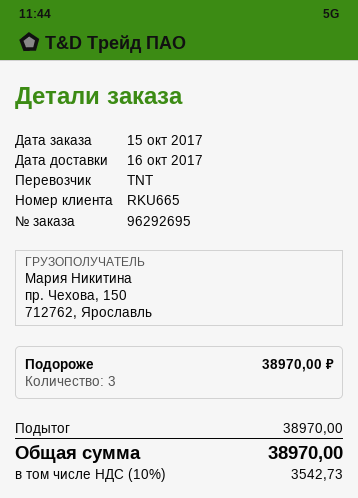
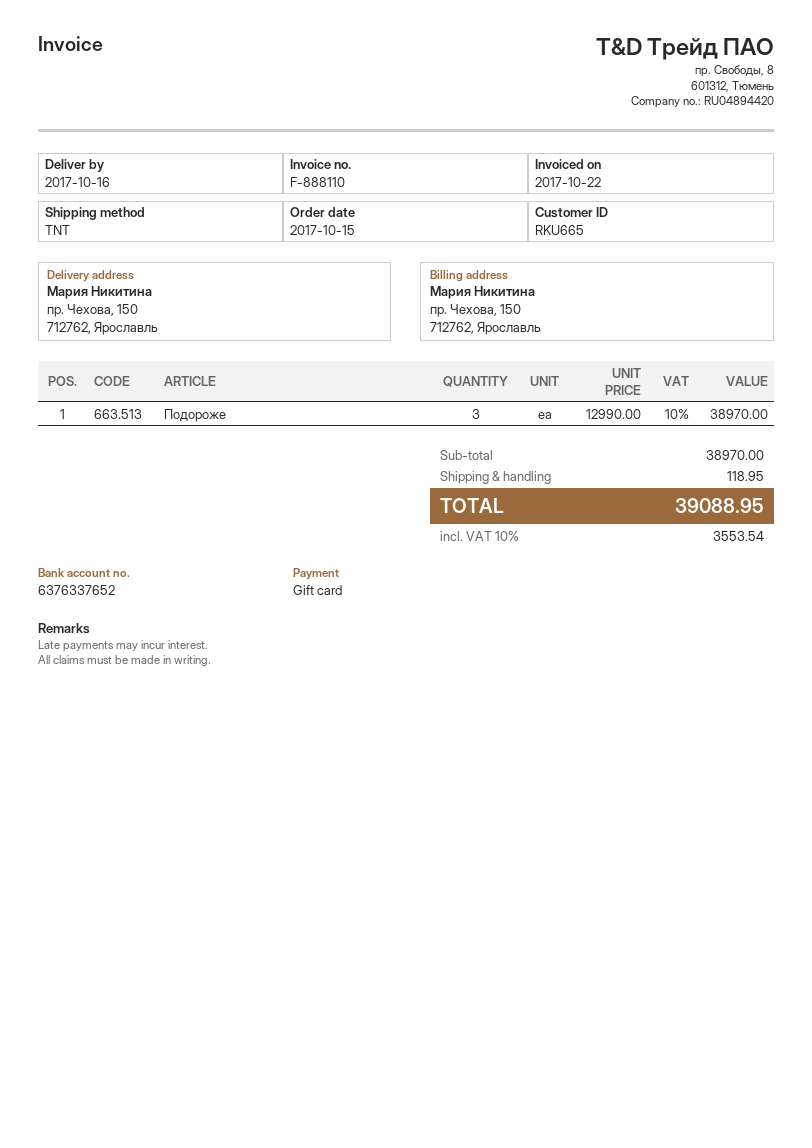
shipping: none -> 118.95
tax: 10% = 3542.73 -> 10% = 3553.54
total: 38970.00 -> 39088.95

